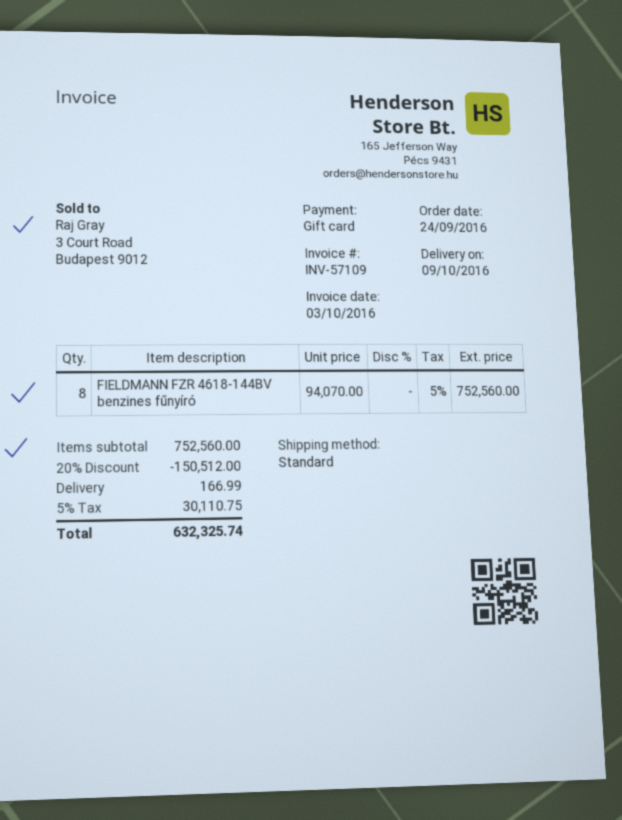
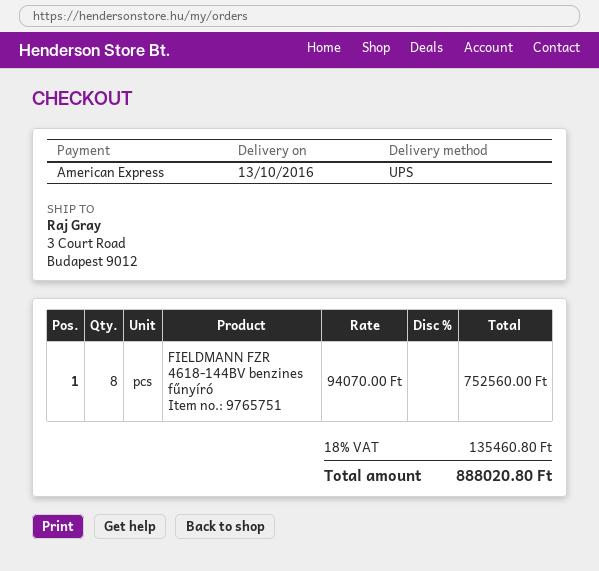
delivery date: 2016-10-09 -> 2016-10-13
payment method: gift card -> American Express
shipping method: standard -> UPS
discount: 20% = 150512.00 -> none
shipping: 166.99 -> none
tax: 5% = 30110.75 -> 18% = 135460.80
total: 632325.74 -> 888020.80

